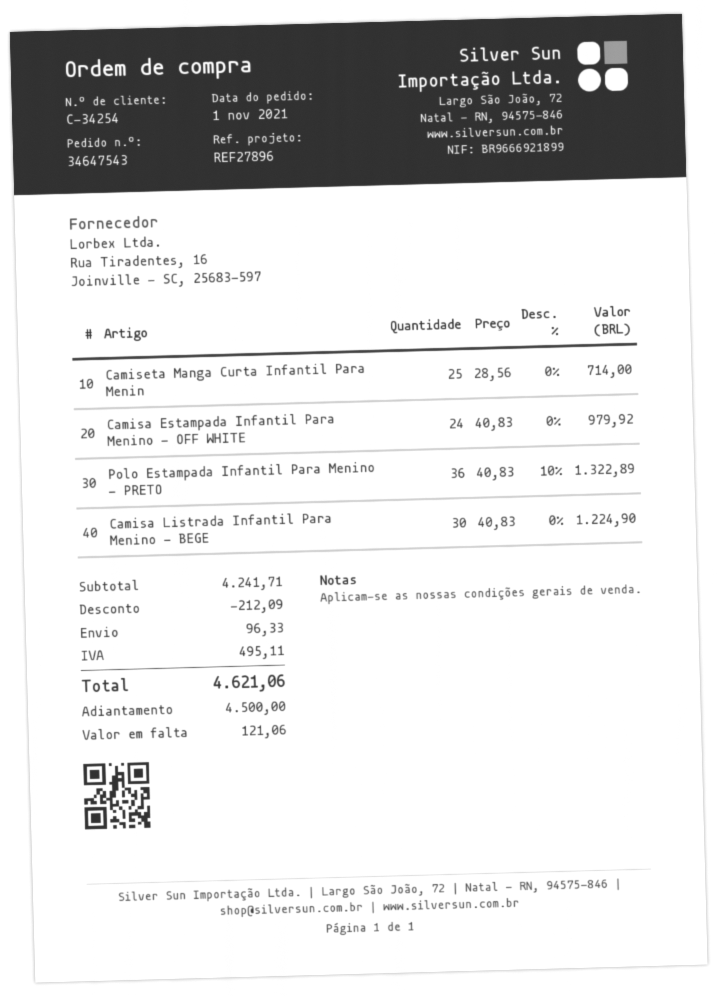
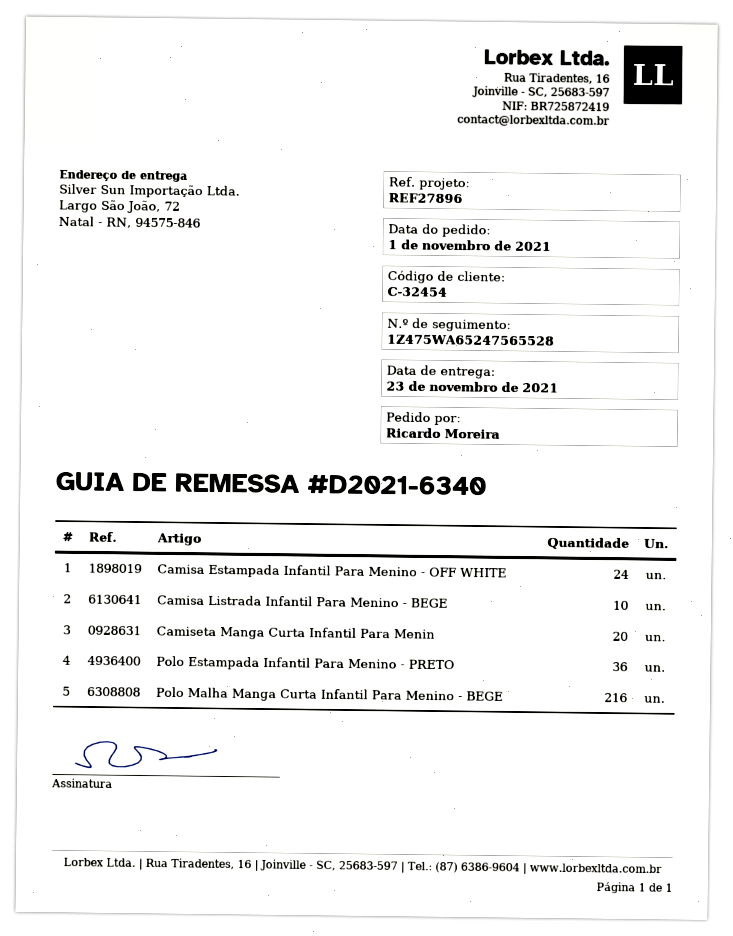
customer number: C-34254 -> C-32454
Camiseta Manga Curta Infantil Para Menin: 25 -> 20
Camisa Listrada Infantil Para Menino - BEGE: 30 -> 10
Polo Malha Manga Curta Infantil Para Menino - BEGE: none -> 216

